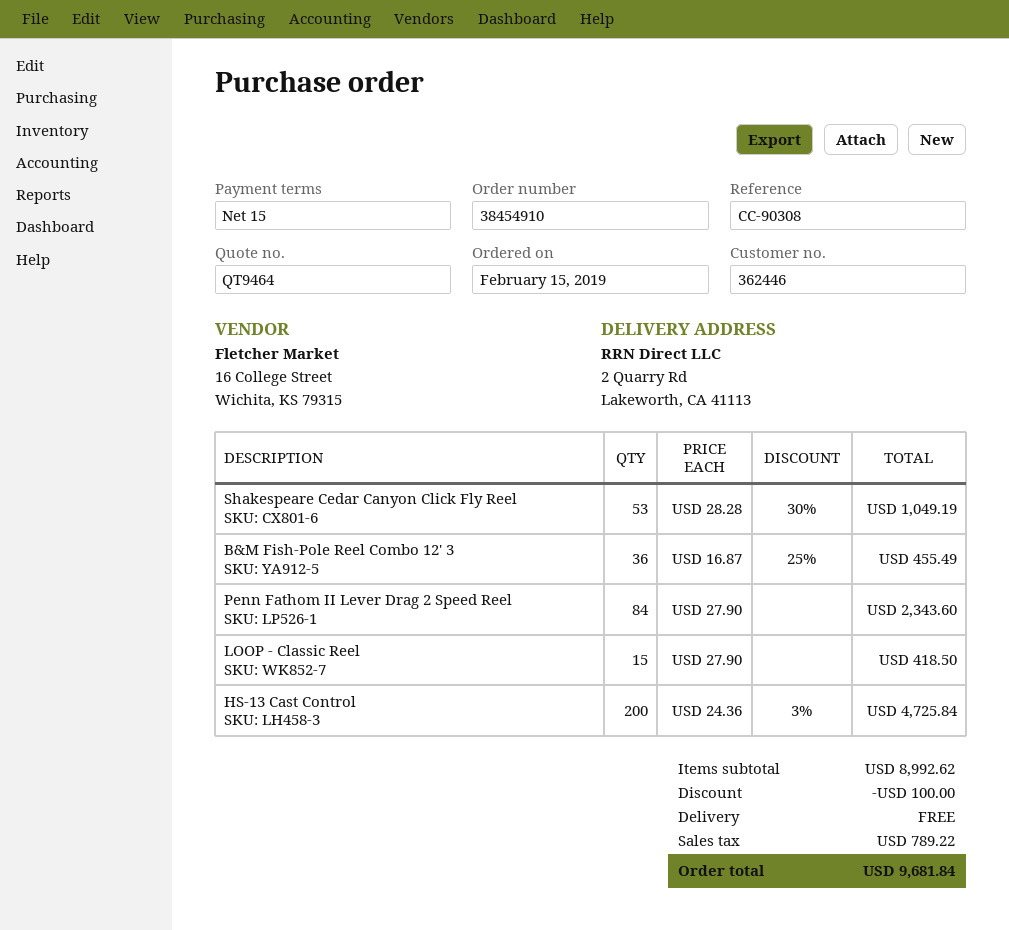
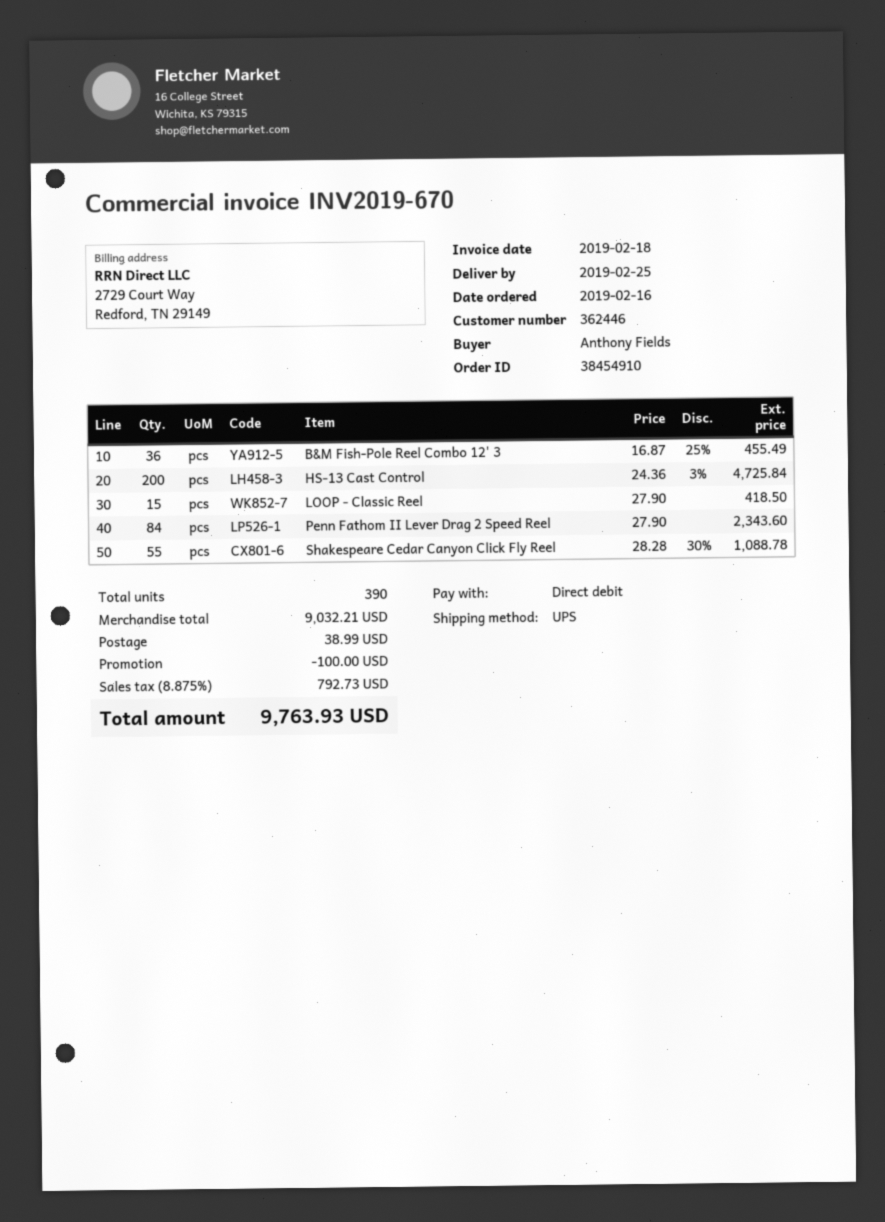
order date: 2019-02-15 -> 2019-02-16
Shakespeare Cedar Canyon Click Fly Reel: 53 x 28.28 - 30% = 1049.19 -> 55 x 28.28 - 30% = 1088.78
subtotal: 8992.62 -> 9032.21
shipping: 0.00 -> 38.99
tax: 789.22 -> 792.73
total: 9681.84 -> 9763.93

